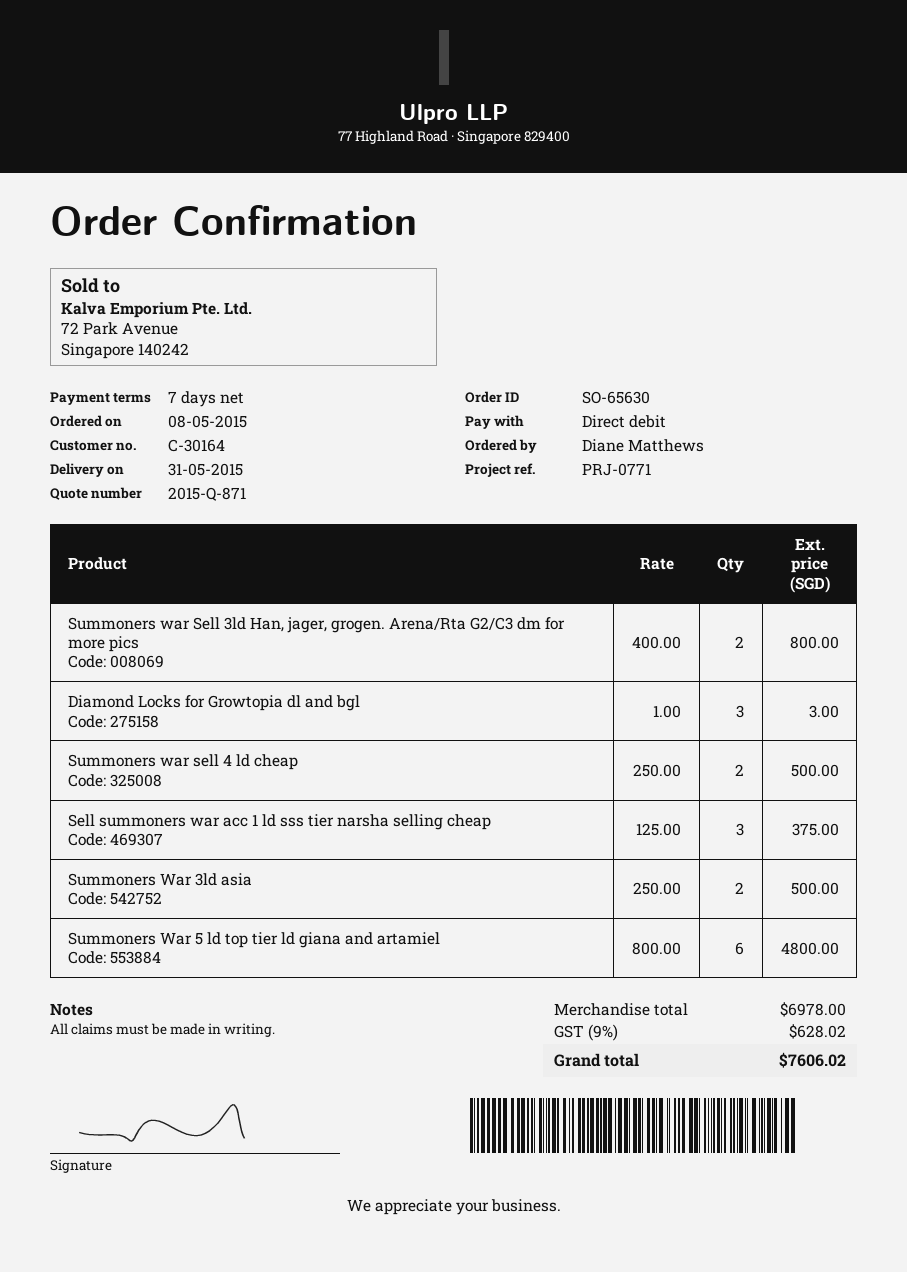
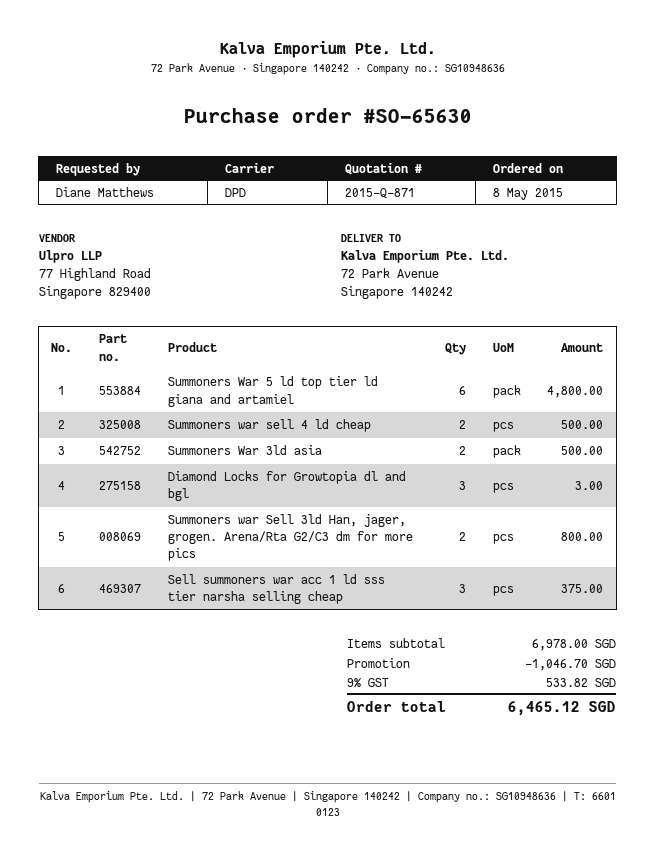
discount: none -> 1046.70
tax: 9% = 628.02 -> 9% = 533.82
total: 7606.02 -> 6465.12

